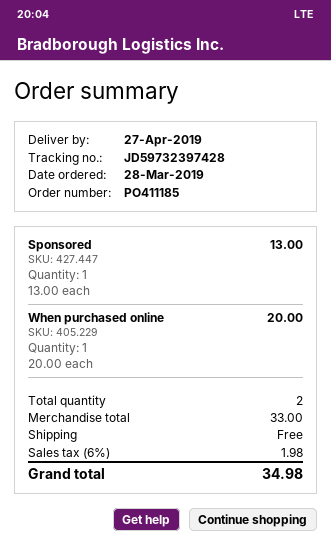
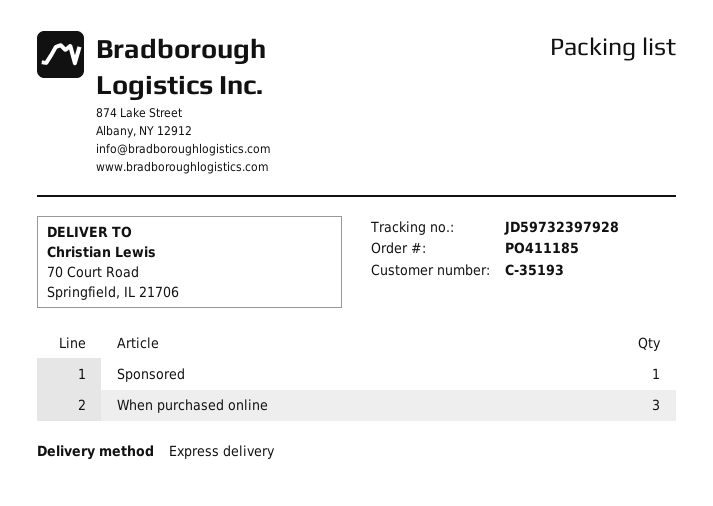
tracking number: JD59732397428 -> JD59732397928
When purchased online: 1 -> 3

